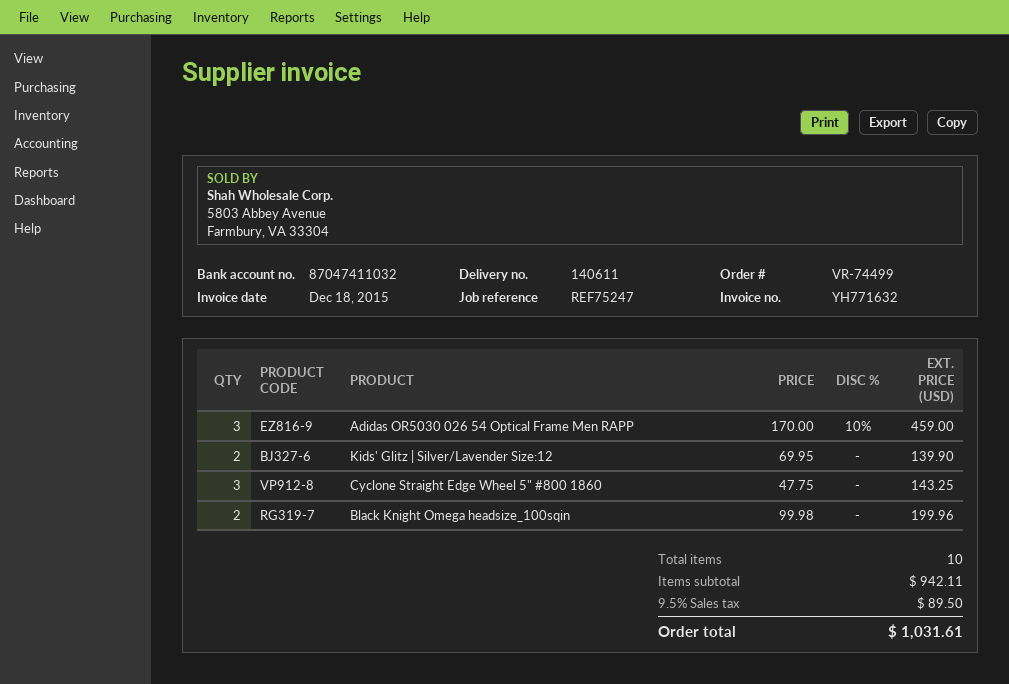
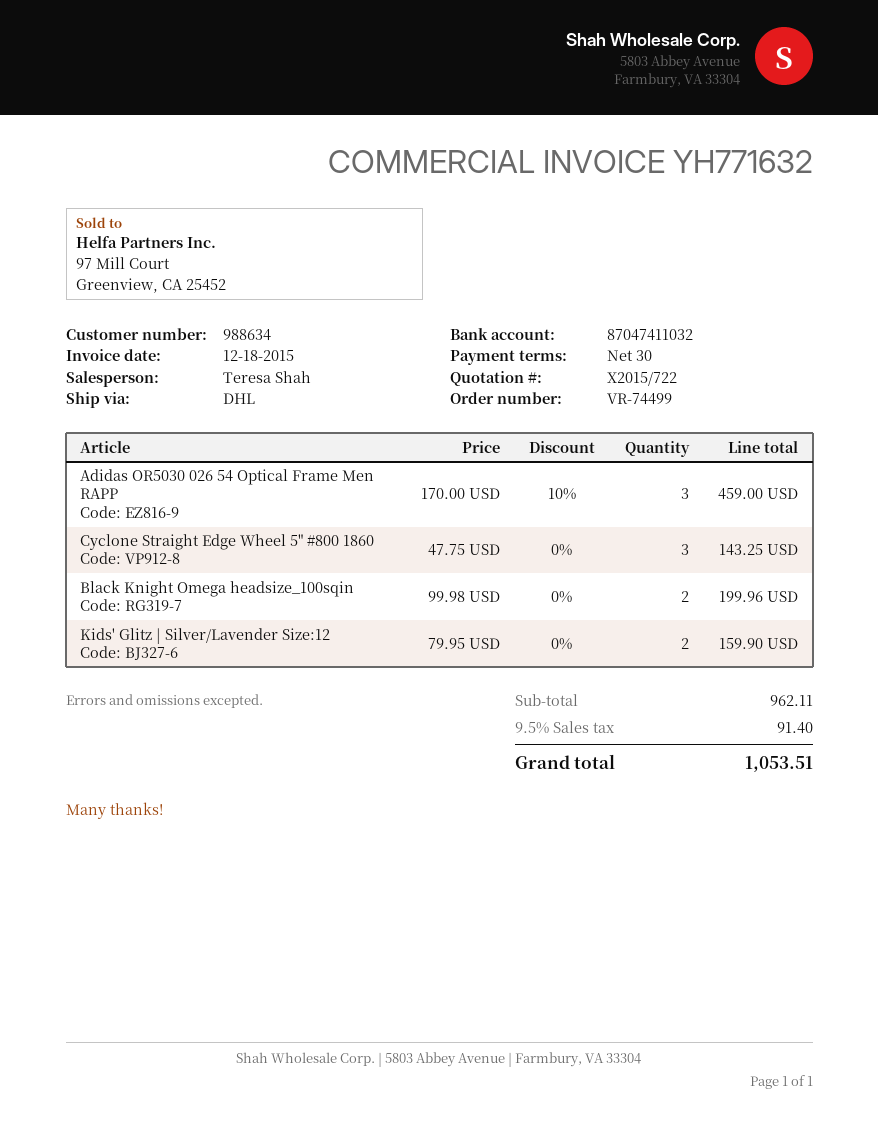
Kids' Glitz | Silver/Lavender Size:12: 2 x 69.95 = 139.90 -> 2 x 79.95 = 159.90
subtotal: 942.11 -> 962.11
tax: 9.5% = 89.50 -> 9.5% = 91.40
total: 1031.61 -> 1053.51

